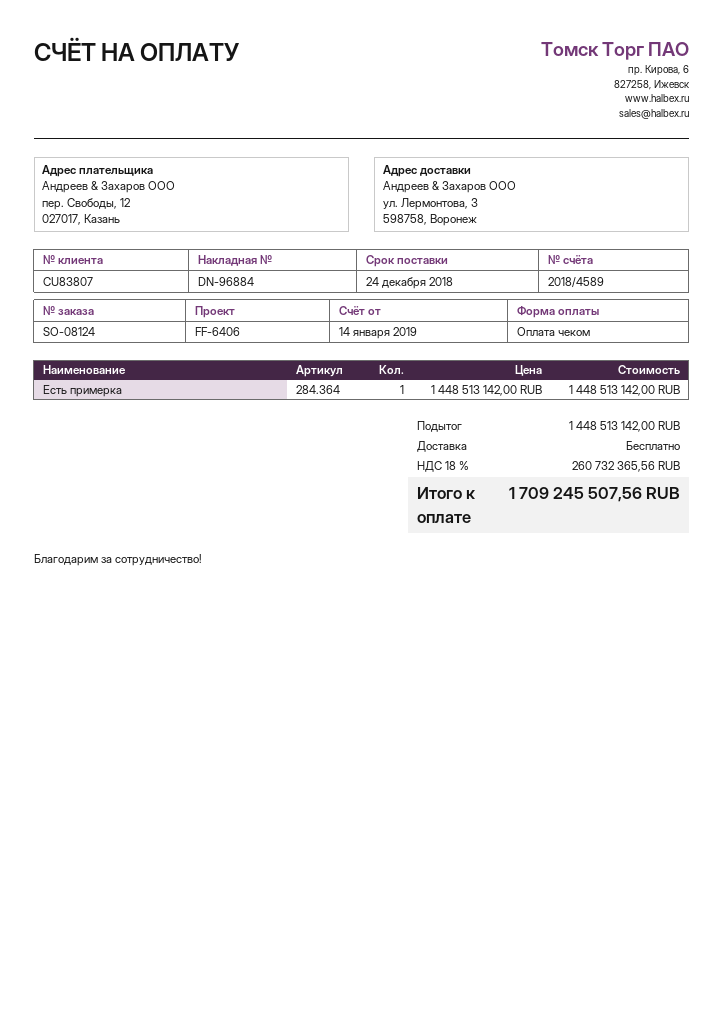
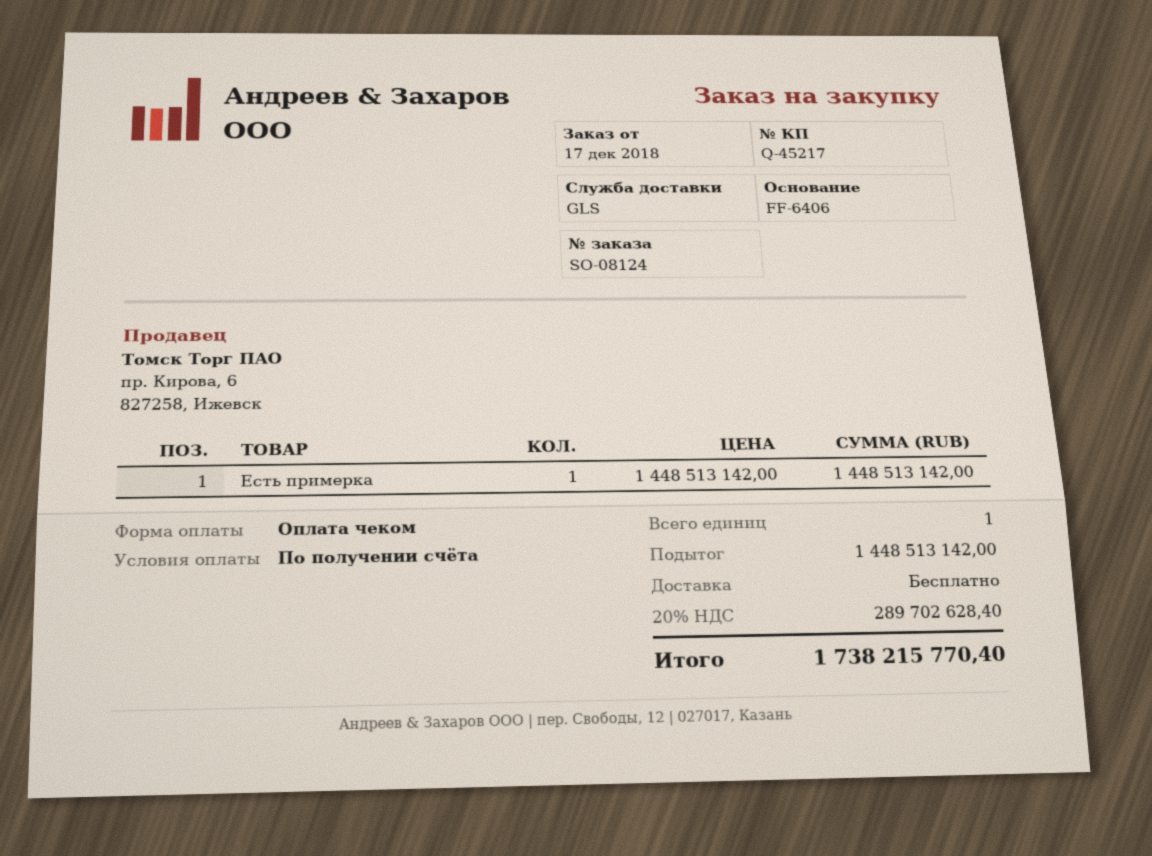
tax: 18% = 260732365.56 -> 20% = 289702628.40
total: 1709245507.56 -> 1738215770.40

